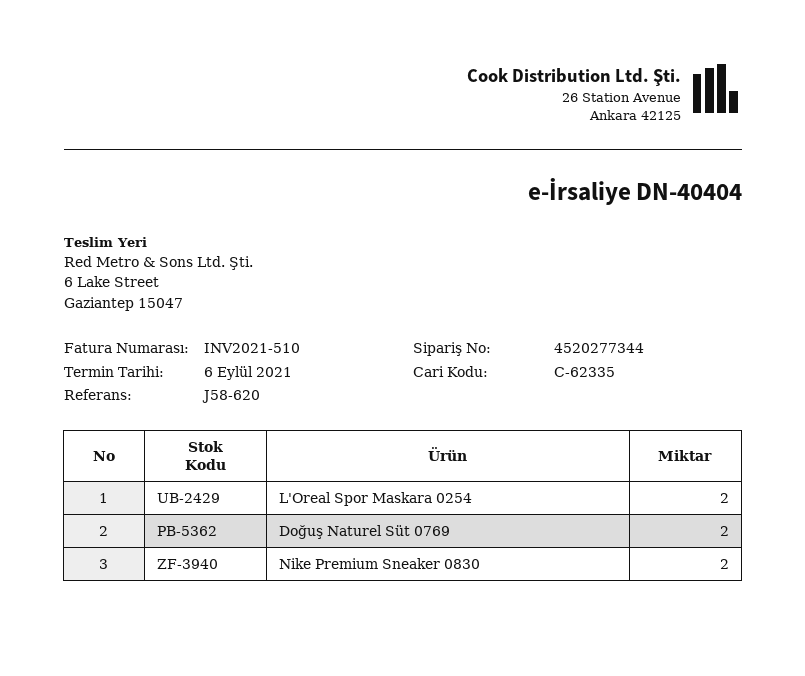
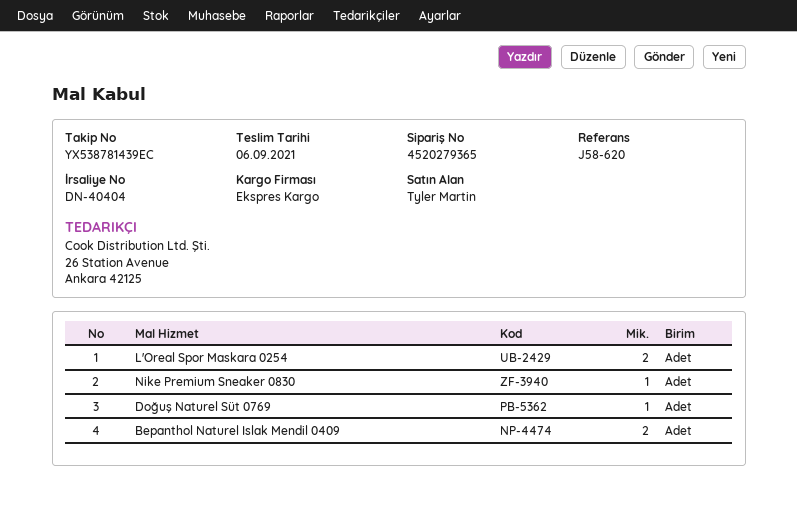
order number: 4520277344 -> 4520279365
Doğuş Naturel Süt 0769: 2 -> 1
Nike Premium Sneaker 0830: 2 -> 1
Bepanthol Naturel Islak Mendil 0409: none -> 2

